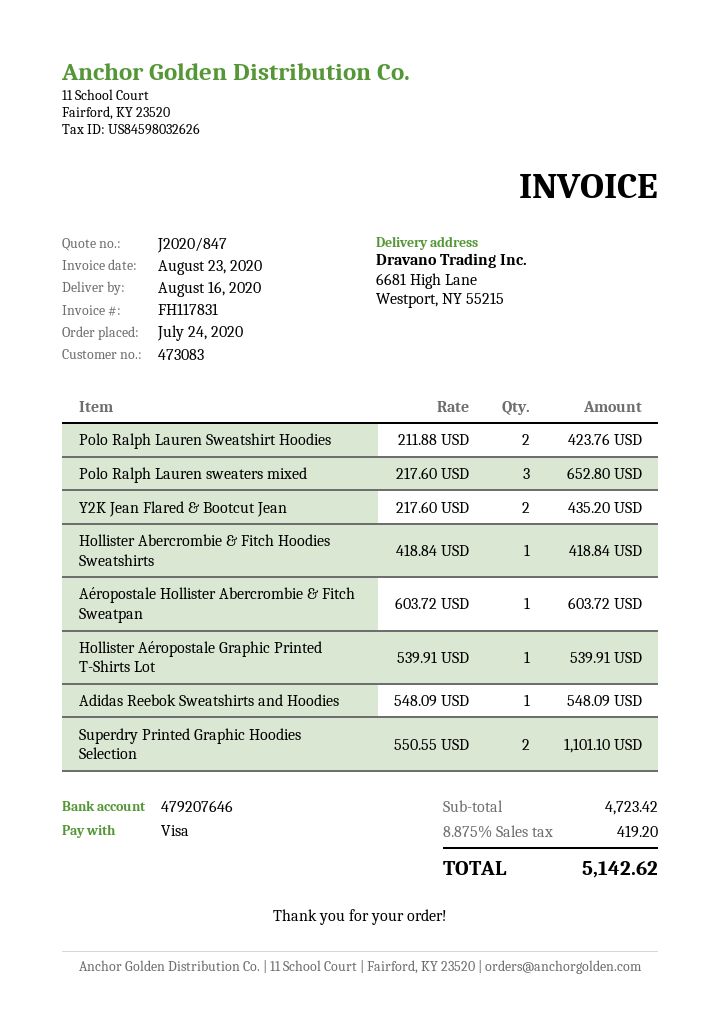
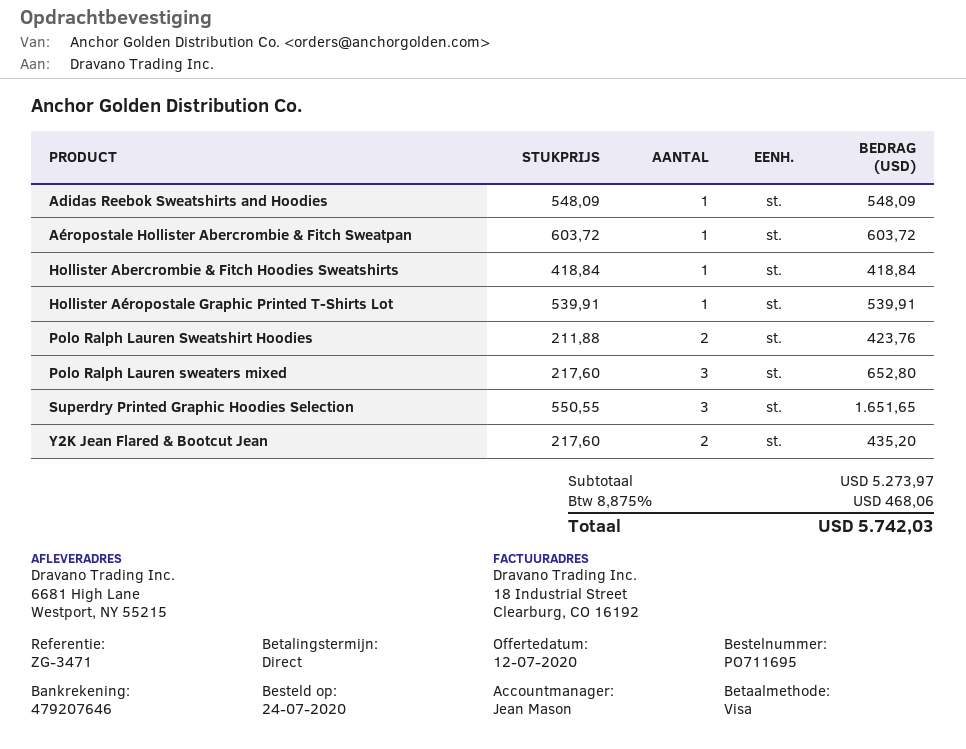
Superdry Printed Graphic Hoodies Selection: 2 x 550.55 = 1101.10 -> 3 x 550.55 = 1651.65
subtotal: 4723.42 -> 5273.97
tax: 8.875% = 419.20 -> 8.875% = 468.06
total: 5142.62 -> 5742.03

